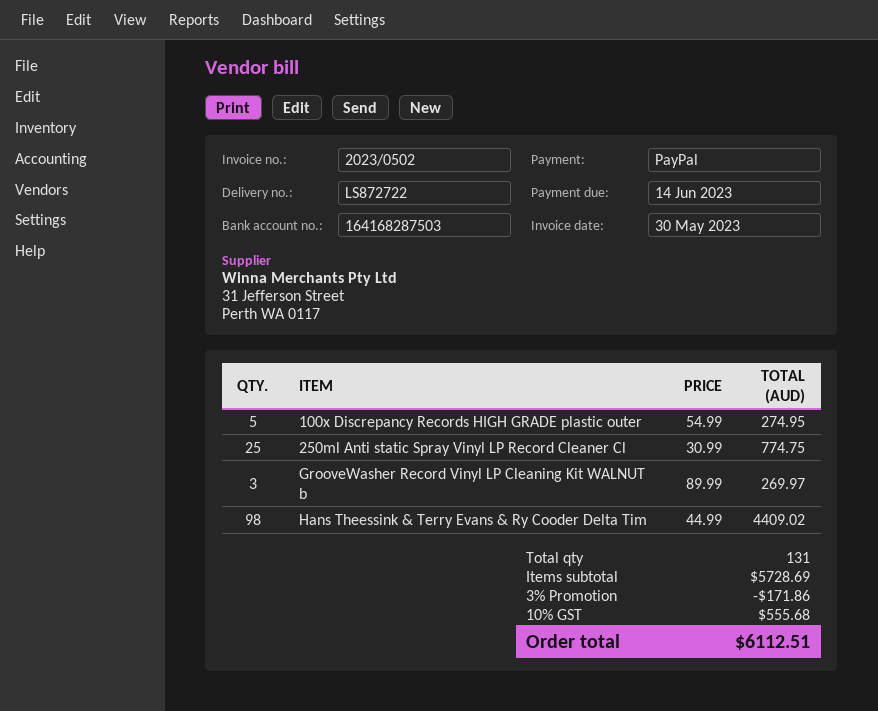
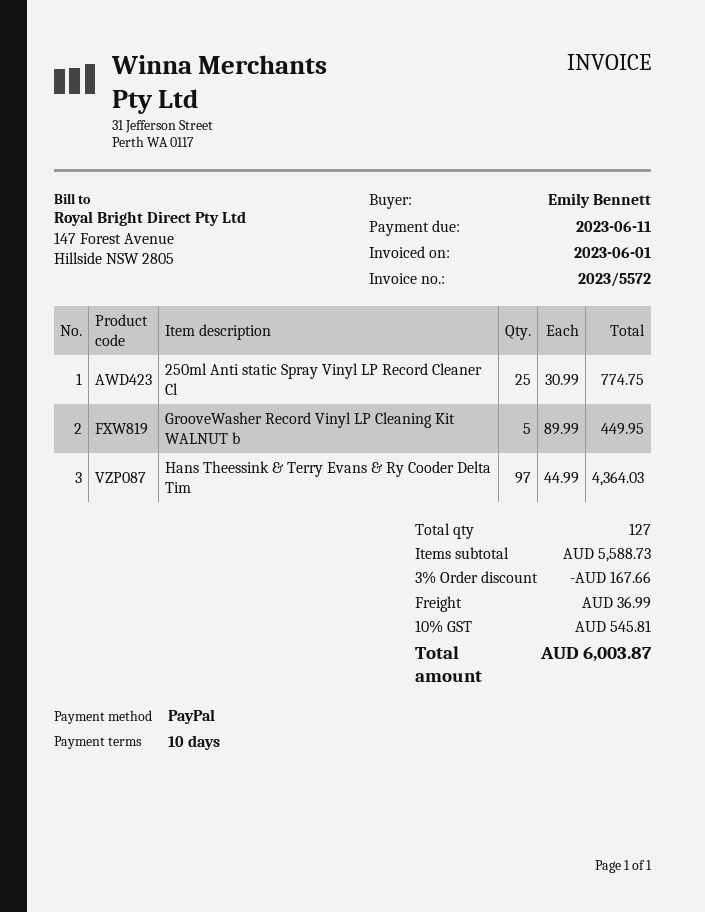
invoice number: 2023/0502 -> 2023/5572
invoice date: 2023-05-30 -> 2023-06-01
due date: 2023-06-14 -> 2023-06-11
100x Discrepancy Records HIGH GRADE plastic outer: 5 x 54.99 = 274.95 -> none
GrooveWasher Record Vinyl LP Cleaning Kit WALNUT b: 3 x 89.99 = 269.97 -> 5 x 89.99 = 449.95
Hans Theessink & Terry Evans & Ry Cooder Delta Tim: 98 x 44.99 = 4409.02 -> 97 x 44.99 = 4364.03
total quantity: 131 -> 127
subtotal: 5728.69 -> 5588.73
discount: 3% = 171.86 -> 3% = 167.66
shipping: none -> 36.99
tax: 10% = 555.68 -> 10% = 545.81
total: 6112.51 -> 6003.87

